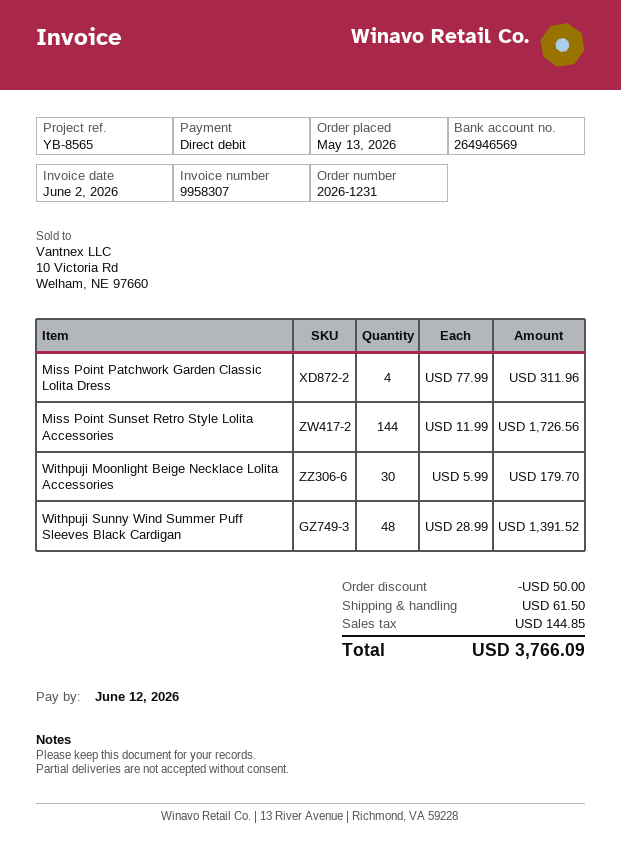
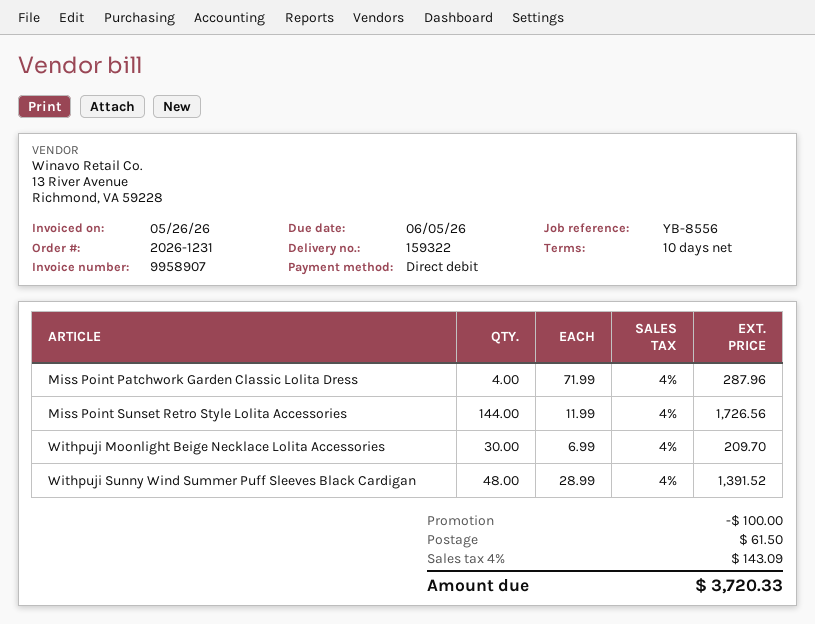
invoice number: 9958307 -> 9958907
invoice date: 2026-06-02 -> 2026-05-26
due date: 2026-06-12 -> 2026-06-05
reference: YB-8565 -> YB-8556
Miss Point Patchwork Garden Classic Lolita Dress: 4 x 77.99 = 311.96 -> 4 x 71.99 = 287.96
Withpuji Moonlight Beige Necklace Lolita Accessories: 30 x 5.99 = 179.70 -> 30 x 6.99 = 209.70
discount: 50.00 -> 100.00
tax: 144.85 -> 143.09
total: 3766.09 -> 3720.33

